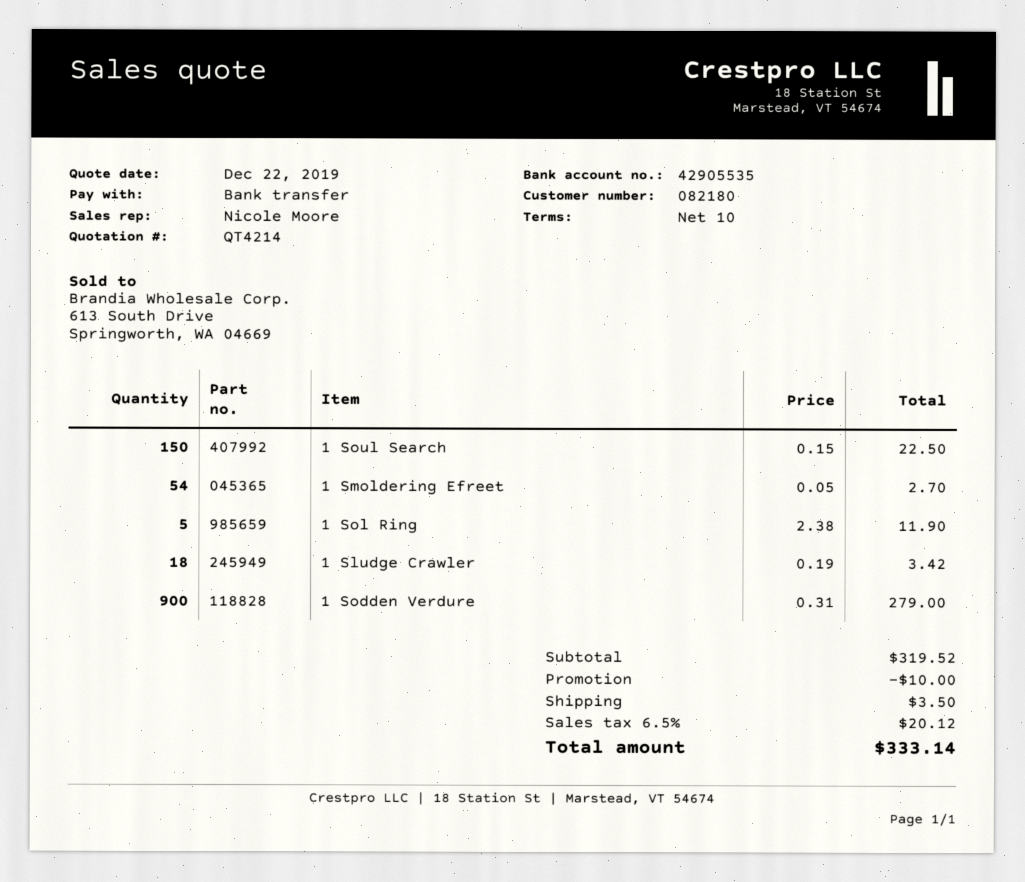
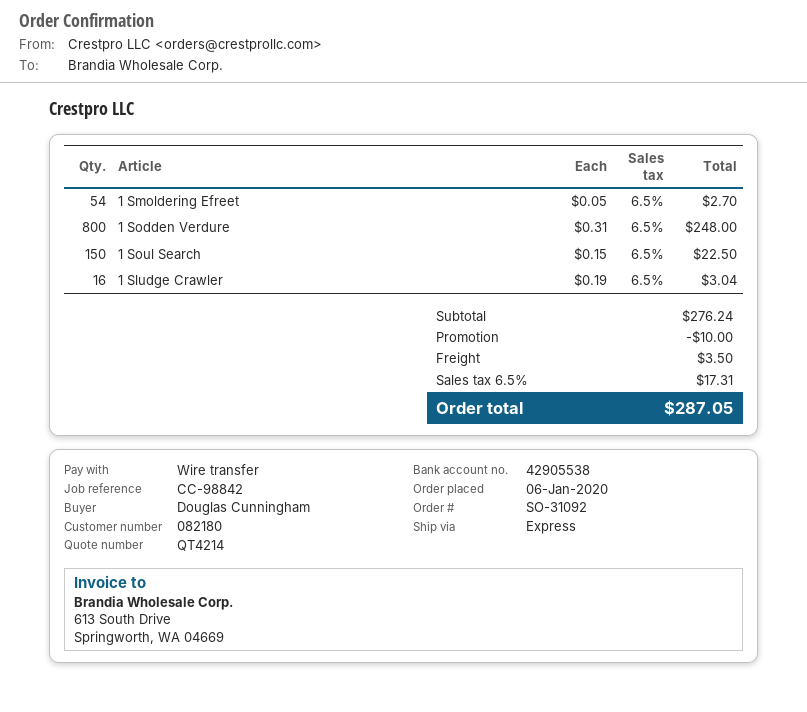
bank account: 42905535 -> 42905538
1 Sol Ring: 5 x 2.38 = 11.90 -> none
1 Sludge Crawler: 18 x 0.19 = 3.42 -> 16 x 0.19 = 3.04
1 Sodden Verdure: 900 x 0.31 = 279.00 -> 800 x 0.31 = 248.00
subtotal: 319.52 -> 276.24
tax: 6.5% = 20.12 -> 6.5% = 17.31
total: 333.14 -> 287.05

